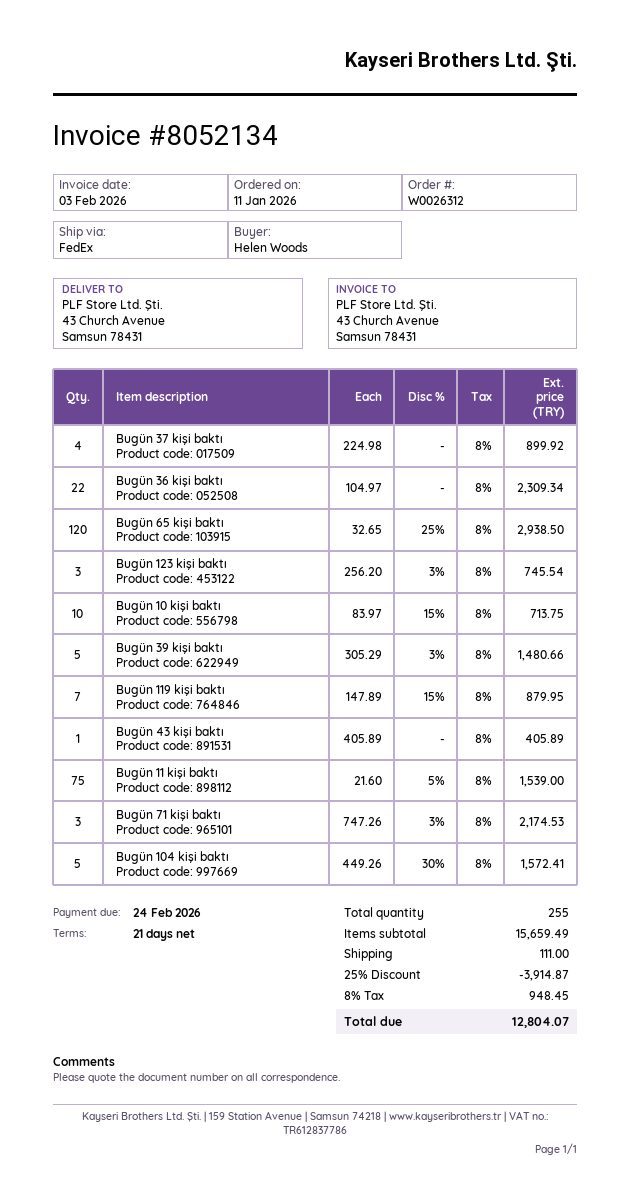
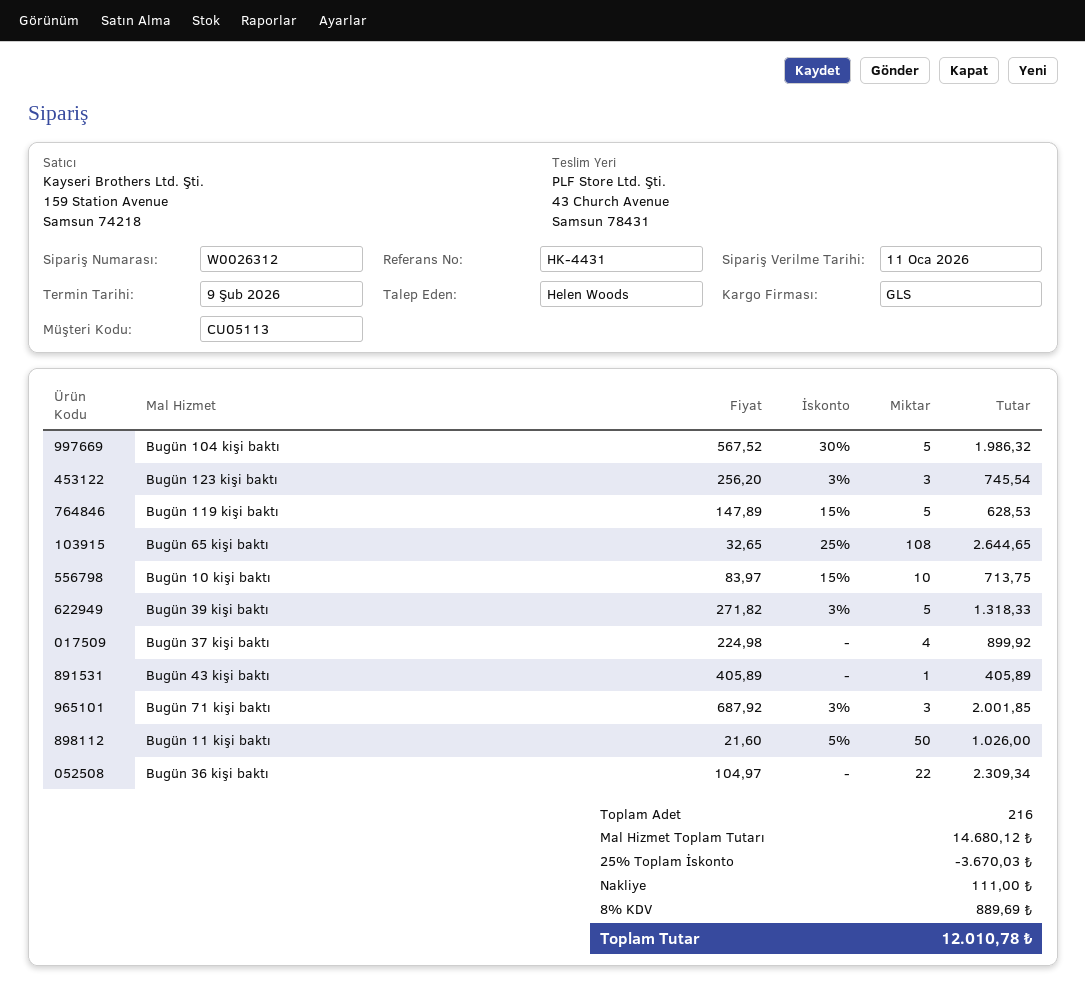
shipping method: FedEx -> GLS
Bugün 65 kişi baktı: 120 x 32.65 - 25% = 2938.50 -> 108 x 32.65 - 25% = 2644.65
Bugün 39 kişi baktı: 5 x 305.29 - 3% = 1480.66 -> 5 x 271.82 - 3% = 1318.33
Bugün 119 kişi baktı: 7 x 147.89 - 15% = 879.95 -> 5 x 147.89 - 15% = 628.53
Bugün 11 kişi baktı: 75 x 21.60 - 5% = 1539.00 -> 50 x 21.60 - 5% = 1026.00
Bugün 71 kişi baktı: 3 x 747.26 - 3% = 2174.53 -> 3 x 687.92 - 3% = 2001.85
Bugün 104 kişi baktı: 5 x 449.26 - 30% = 1572.41 -> 5 x 567.52 - 30% = 1986.32
total quantity: 255 -> 216
subtotal: 15659.49 -> 14680.12
discount: 25% = 3914.87 -> 25% = 3670.03
tax: 8% = 948.45 -> 8% = 889.69
total: 12804.07 -> 12010.78

